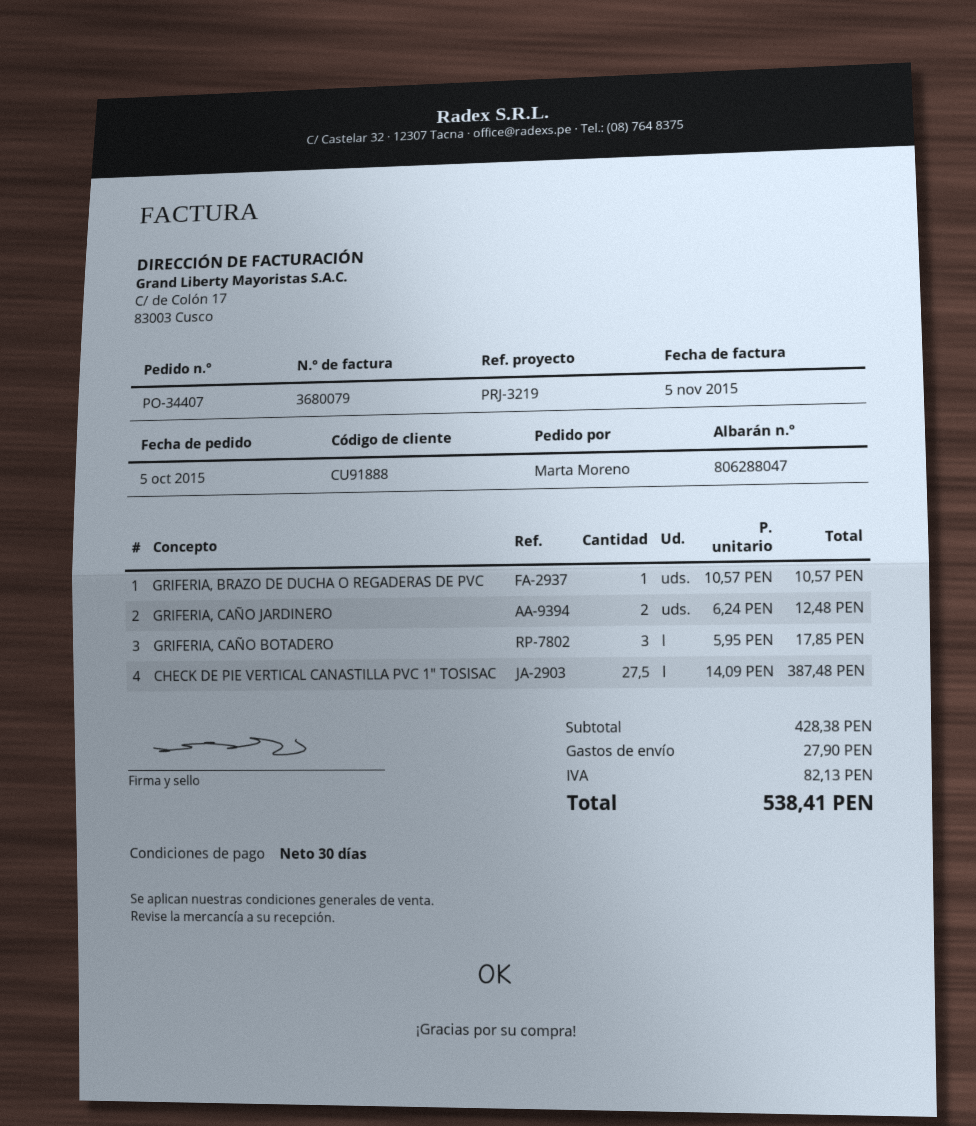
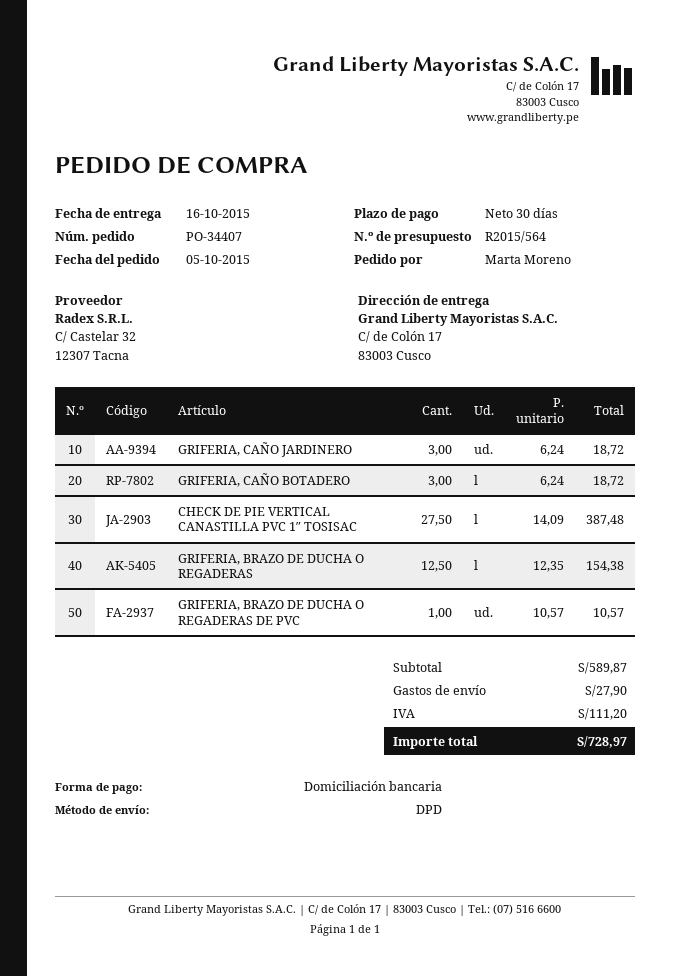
GRIFERIA, CAÑO JARDINERO: 2 x 6.24 = 12.48 -> 3 x 6.24 = 18.72
GRIFERIA, CAÑO BOTADERO: 3 x 5.95 = 17.85 -> 3 x 6.24 = 18.72
GRIFERIA, BRAZO DE DUCHA O REGADERAS: none -> 12.5 x 12.35 = 154.38
subtotal: 428.38 -> 589.87
tax: 82.13 -> 111.20
total: 538.41 -> 728.97

